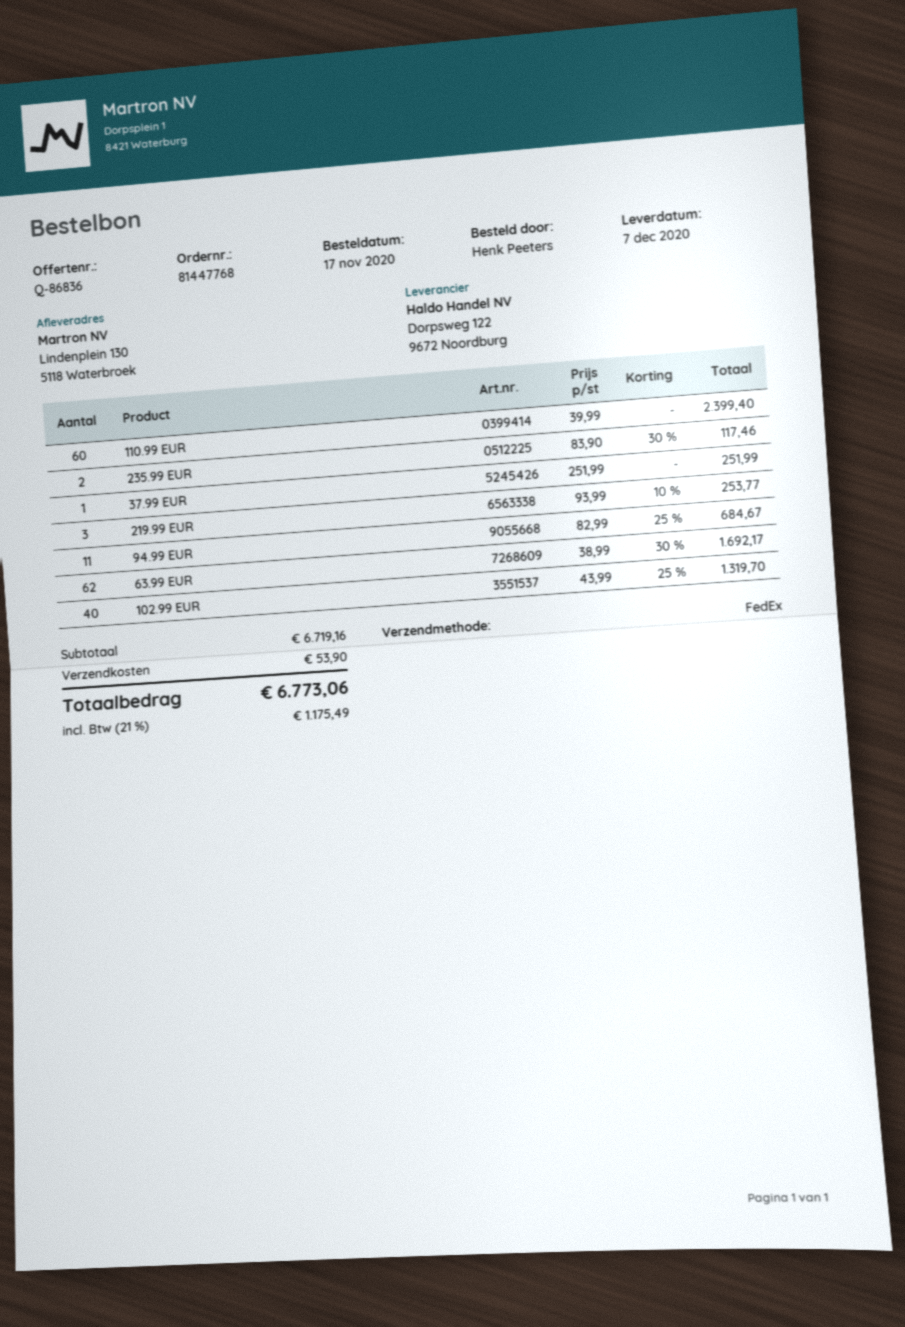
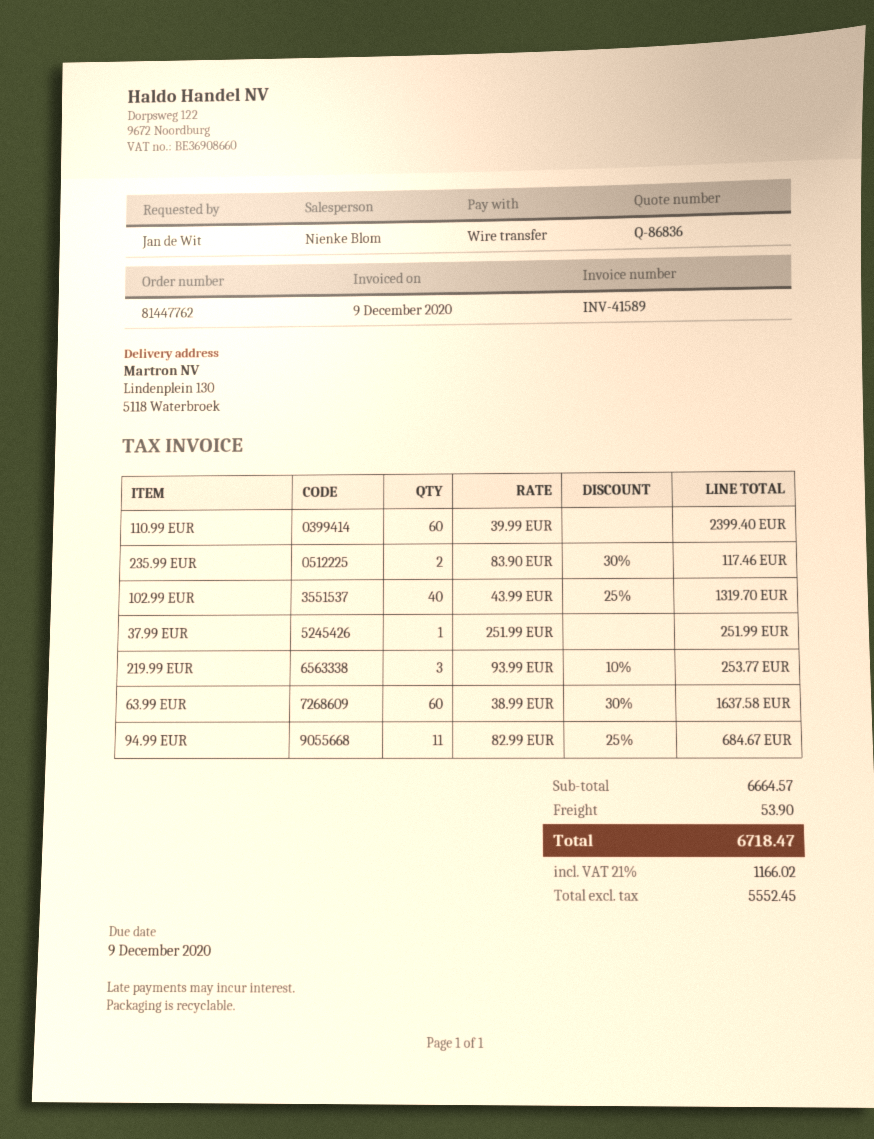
order number: 81447768 -> 81447762
ordered by: Henk Peeters -> Jan de Wit
63.99 EUR: 62 x 38.99 - 30% = 1692.17 -> 60 x 38.99 - 30% = 1637.58
subtotal: 6719.16 -> 6664.57
tax: 21% = 1175.49 -> 21% = 1166.02
total: 6773.06 -> 6718.47

